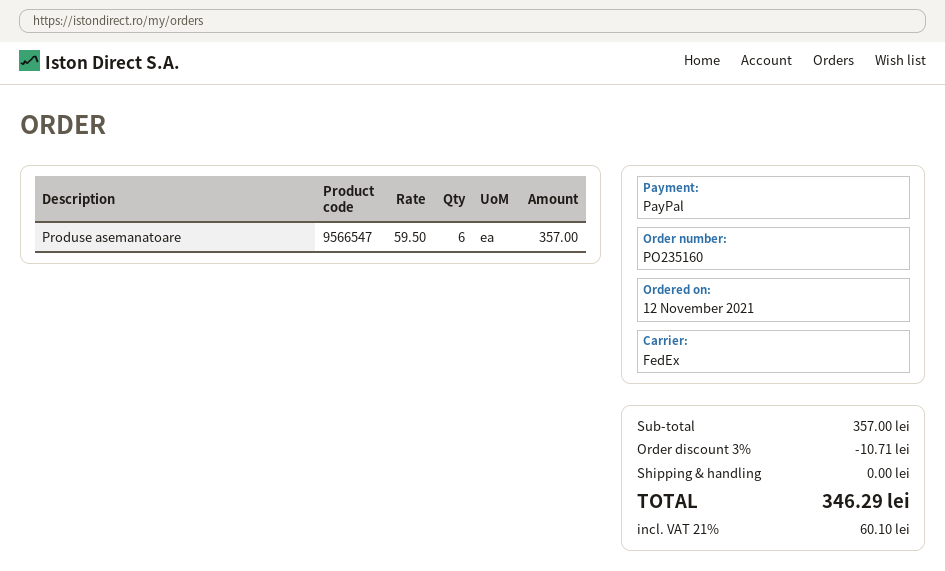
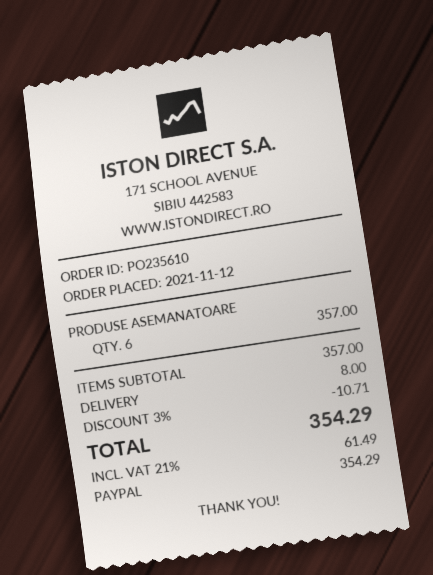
order number: PO235160 -> PO235610
shipping: 0.00 -> 8.00
tax: 21% = 60.10 -> 21% = 61.49
total: 346.29 -> 354.29

